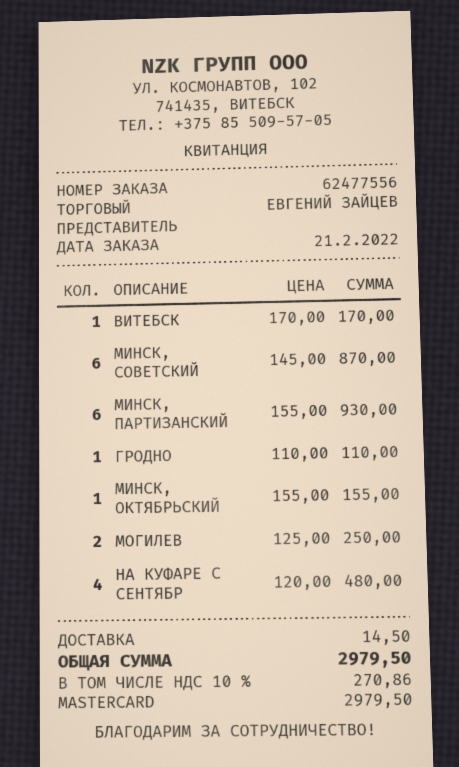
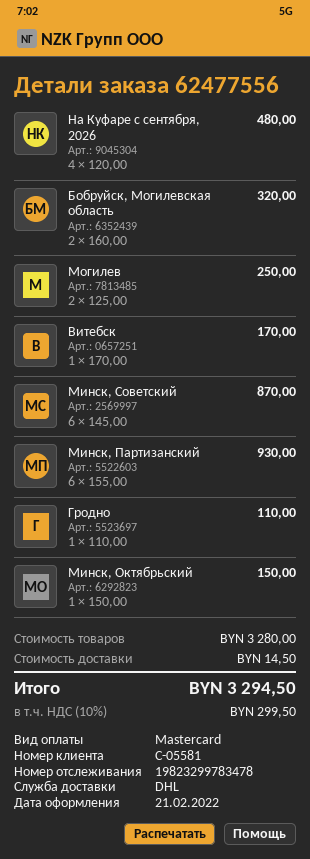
МИНСК, ОКТЯБРЬСКИЙ: 1 x 155.00 = 155.00 -> 1 x 150.00 = 150.00
Бобруйск, Могилевская область: none -> 2 x 160.00 = 320.00
tax: 10% = 270.86 -> 10% = 299.50
total: 2979.50 -> 3294.50

